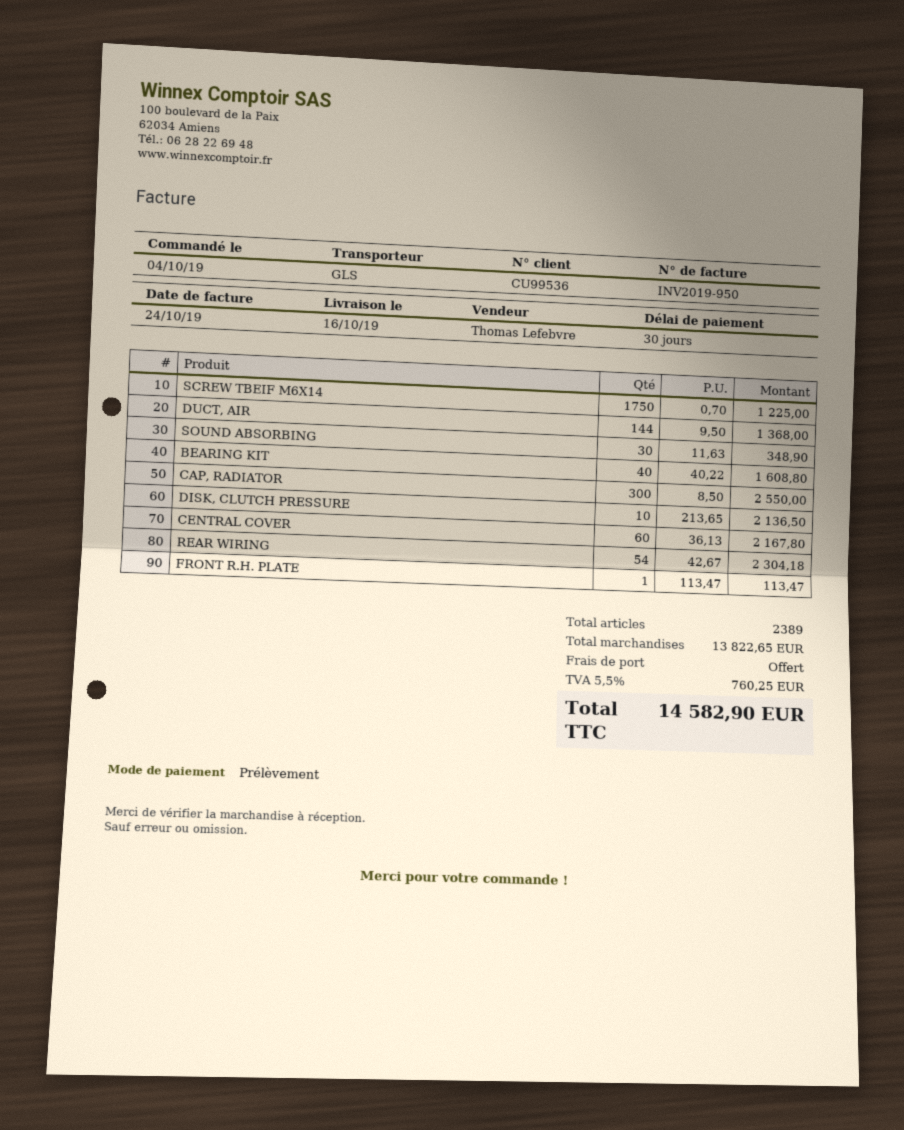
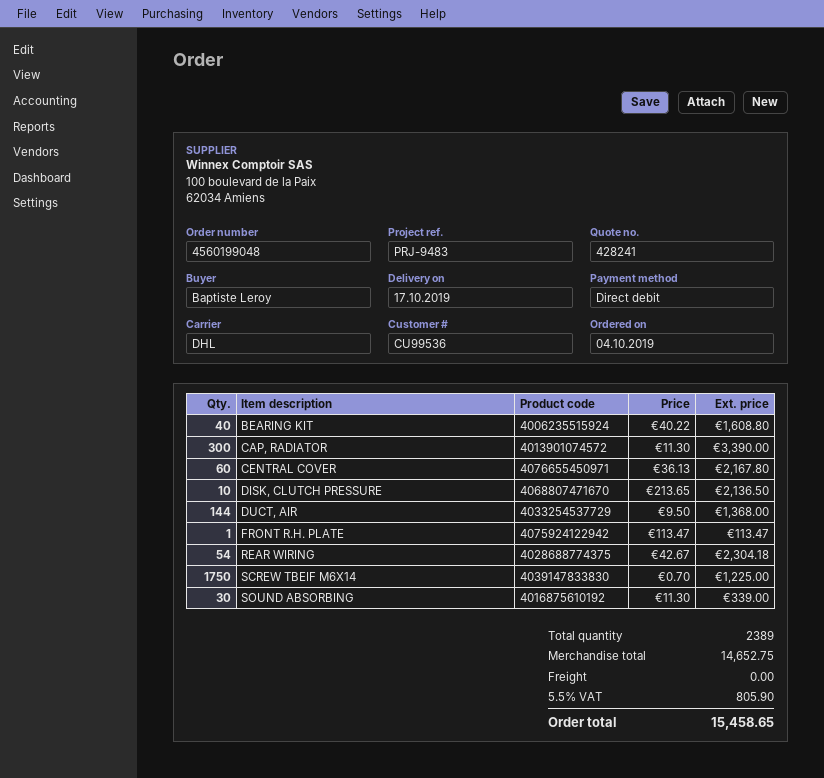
delivery date: 2019-10-16 -> 2019-10-17
shipping method: GLS -> DHL
SOUND ABSORBING: 30 x 11.63 = 348.90 -> 30 x 11.30 = 339.00
CAP, RADIATOR: 300 x 8.50 = 2550.00 -> 300 x 11.30 = 3390.00
subtotal: 13822.65 -> 14652.75
tax: 5.5% = 760.25 -> 5.5% = 805.90
total: 14582.90 -> 15458.65

